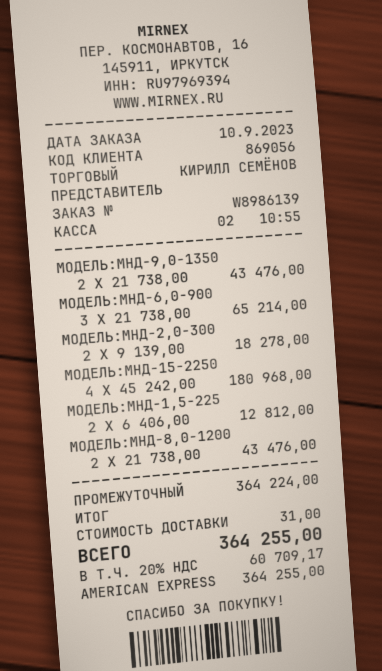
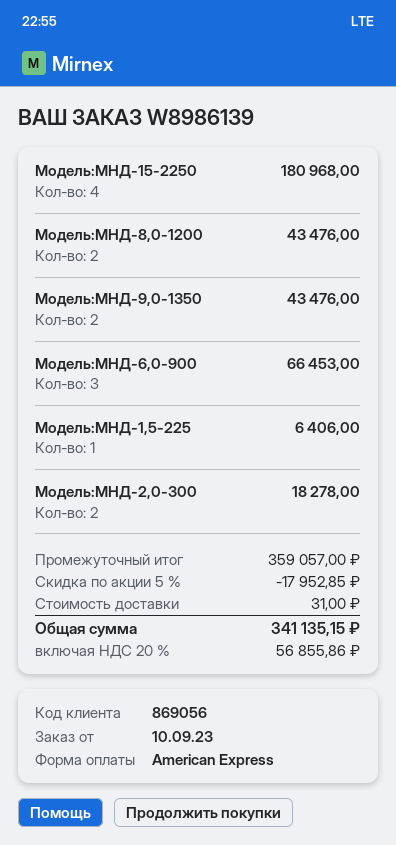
МОДЕЛЬ:МНД-6,0-900: 3 for 65214.00 -> 3 for 66453.00
МОДЕЛЬ:МНД-1,5-225: 2 for 12812.00 -> 1 for 6406.00
subtotal: 364224.00 -> 359057.00
discount: none -> 5% = 17952.85
tax: 20% = 60709.17 -> 20% = 56855.86
total: 364255.00 -> 341135.15

